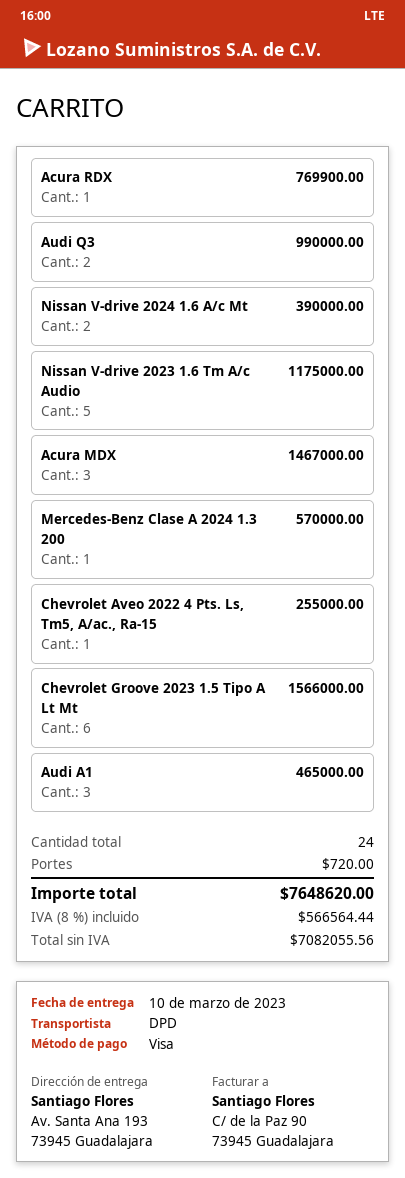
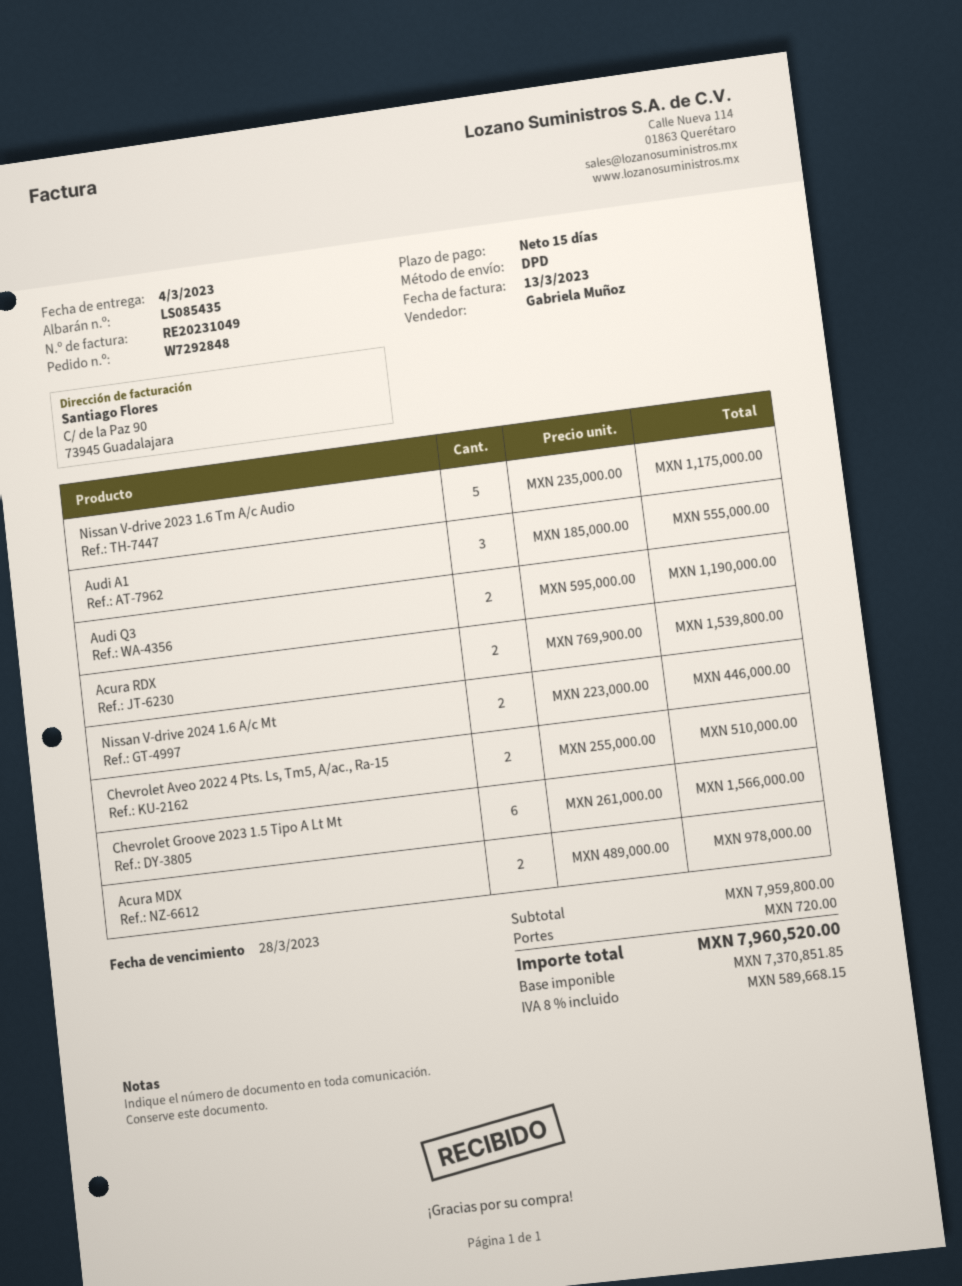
delivery date: 2023-03-10 -> 2023-03-04
Acura RDX: 1 for 769900.00 -> 2 for 1539800.00
Audi Q3: 2 for 990000.00 -> 2 for 1190000.00
Nissan V-drive 2024 1.6 A/c Mt: 2 for 390000.00 -> 2 for 446000.00
Acura MDX: 3 for 1467000.00 -> 2 for 978000.00
Mercedes-Benz Clase A 2024 1.3 200: 1 for 570000.00 -> none
Chevrolet Aveo 2022 4 Pts. Ls, Tm5, A/ac., Ra-15: 1 for 255000.00 -> 2 for 510000.00
Audi A1: 3 for 465000.00 -> 3 for 555000.00
net: 7082055.56 -> 7370851.85
tax: 8% = 566564.44 -> 8% = 589668.15
total: 7648620.00 -> 7960520.00

